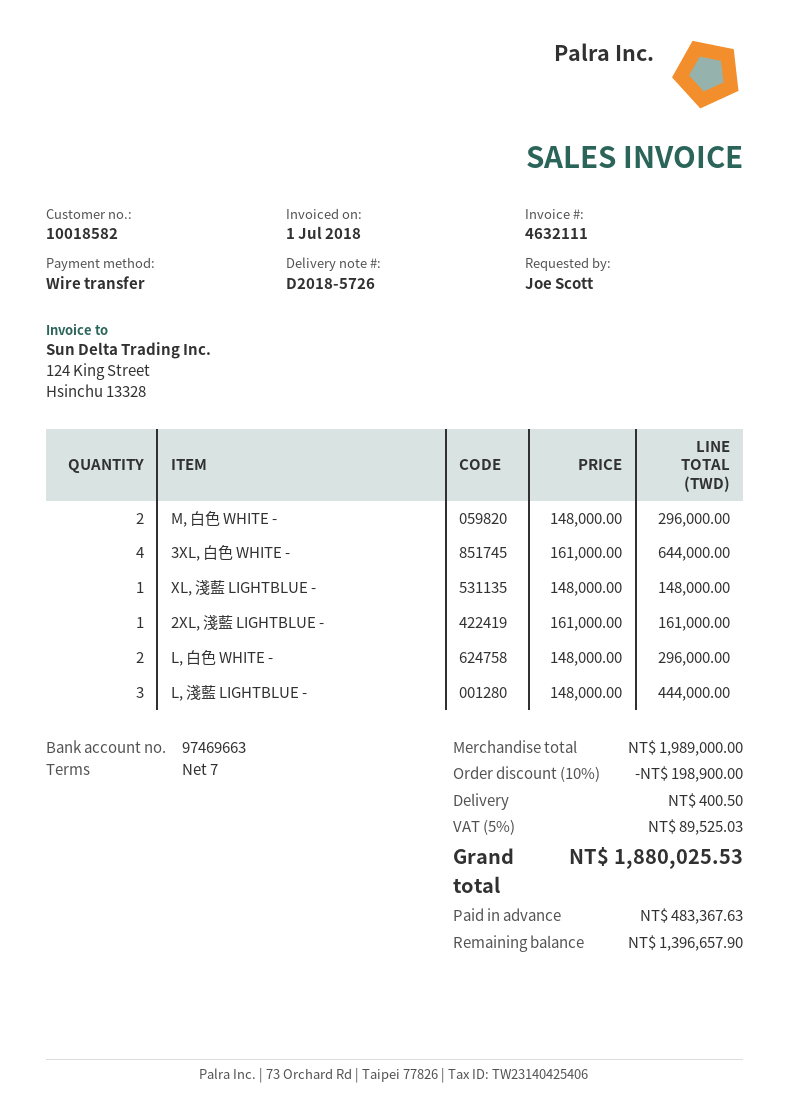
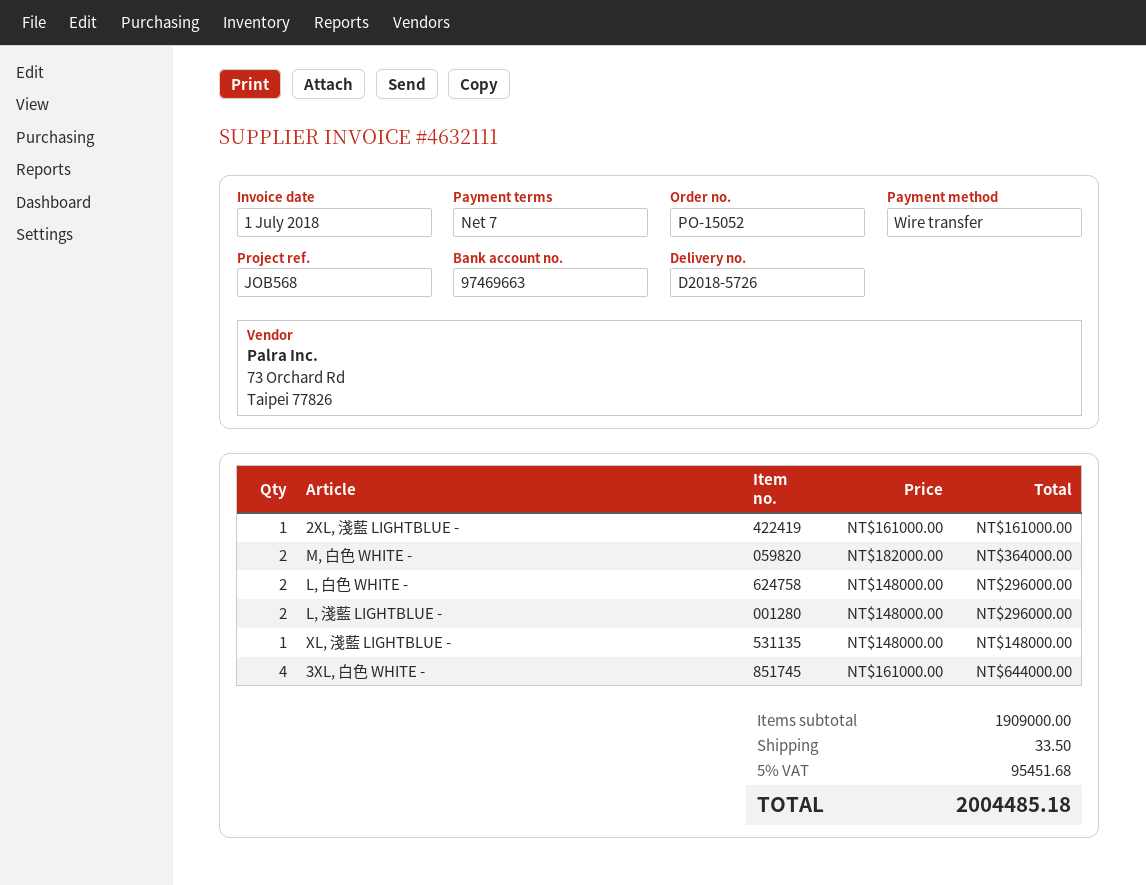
M, 白色 WHITE -: 2 x 148000.00 = 296000.00 -> 2 x 182000.00 = 364000.00
L, 淺藍 LIGHTBLUE -: 3 x 148000.00 = 444000.00 -> 2 x 148000.00 = 296000.00
subtotal: 1989000.00 -> 1909000.00
discount: 10% = 198900.00 -> none
shipping: 400.50 -> 33.50
tax: 5% = 89525.03 -> 5% = 95451.68
total: 1880025.53 -> 2004485.18

